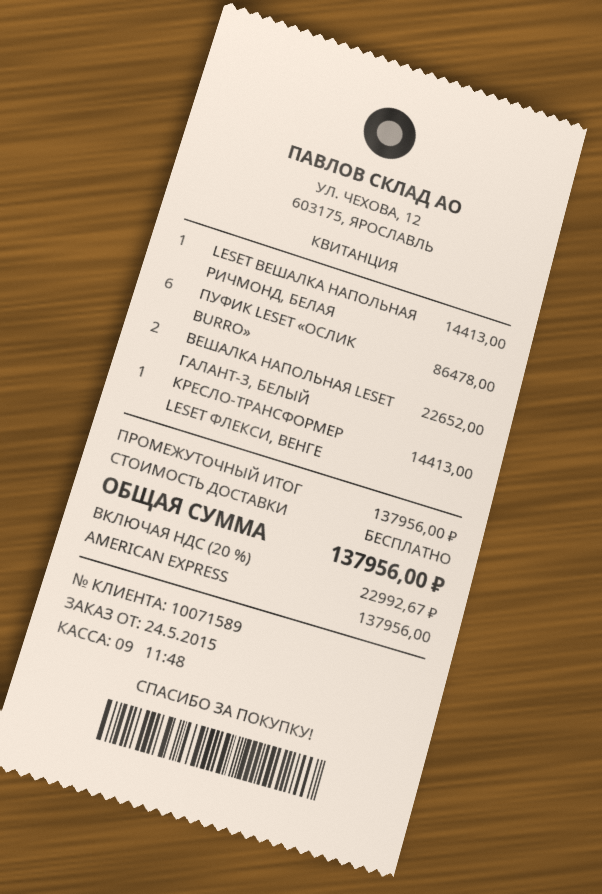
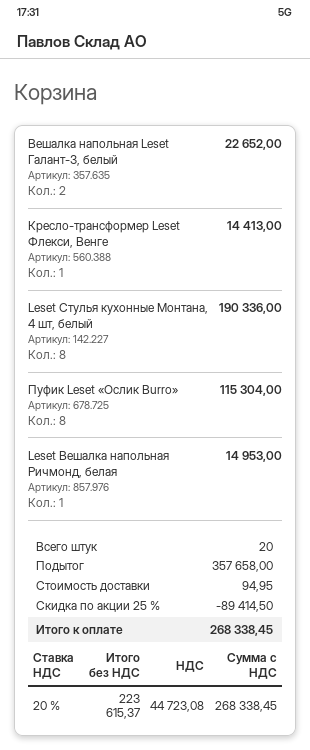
LESET ВЕШАЛКА НАПОЛЬНАЯ РИЧМОНД, БЕЛАЯ: 1 for 14413.00 -> 1 for 14953.00
ПУФИК LESET «ОСЛИК BURRO»: 6 for 86478.00 -> 8 for 115304.00
Leset Стулья кухонные Монтана, 4 шт, белый: none -> 8 for 190336.00
subtotal: 137956.00 -> 357658.00
discount: none -> 25% = 89414.50
shipping: 0.00 -> 94.95
tax: 20% = 22992.67 -> 20% = 44723.08
total: 137956.00 -> 268338.45

